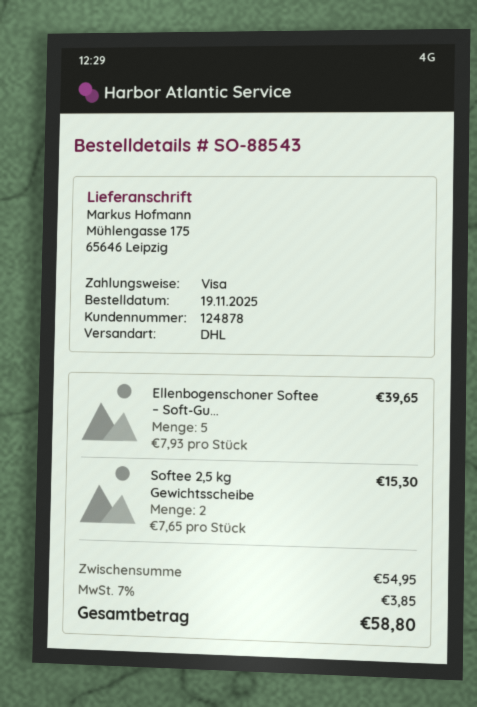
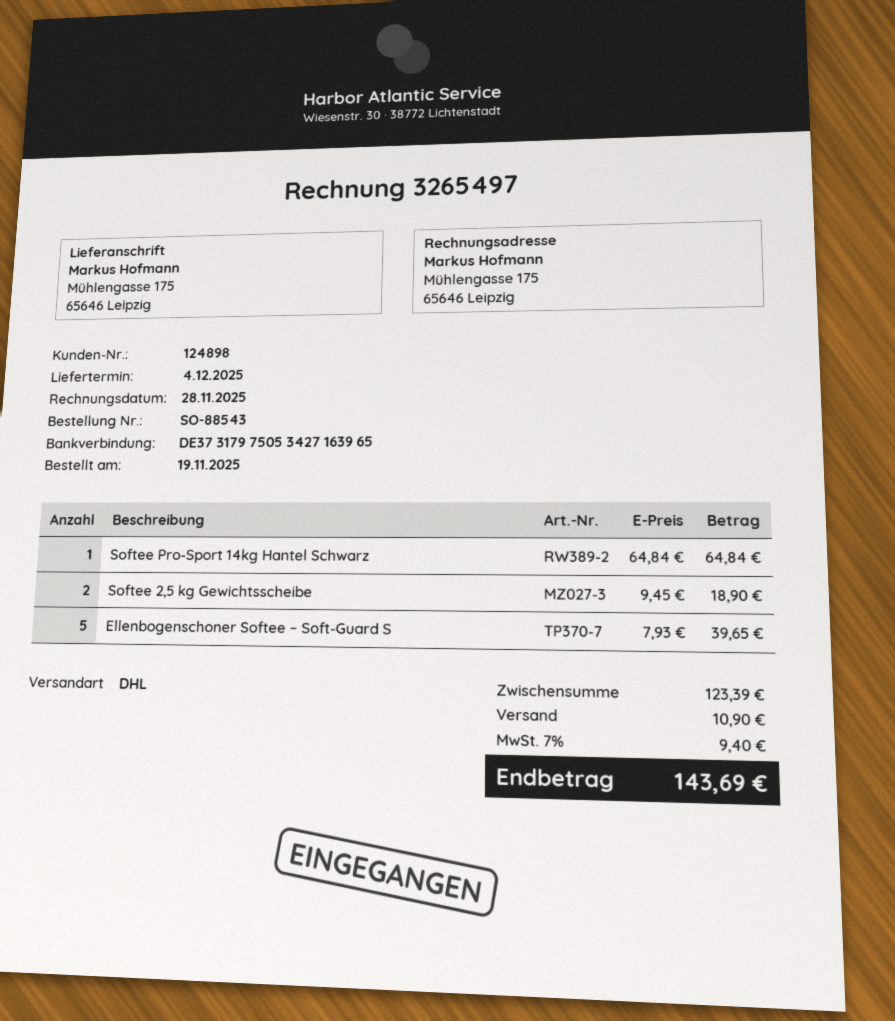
customer number: 124878 -> 124898
Softee 2,5 kg Gewichtsscheibe: 2 x 7.65 = 15.30 -> 2 x 9.45 = 18.90
Softee Pro-Sport 14kg Hantel Schwarz: none -> 1 x 64.84 = 64.84
subtotal: 54.95 -> 123.39
shipping: none -> 10.90
tax: 7% = 3.85 -> 7% = 9.40
total: 58.80 -> 143.69

